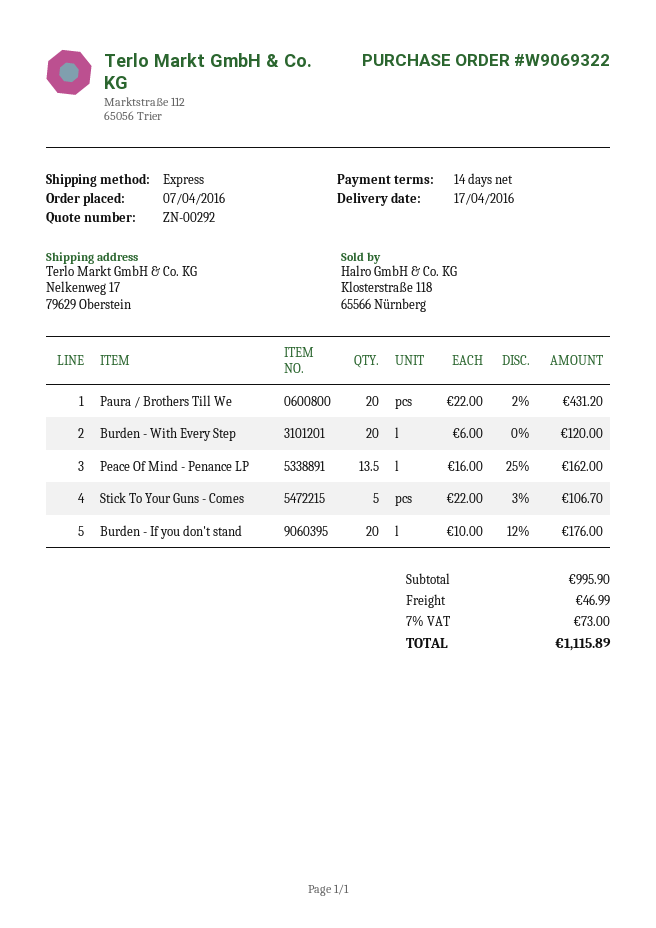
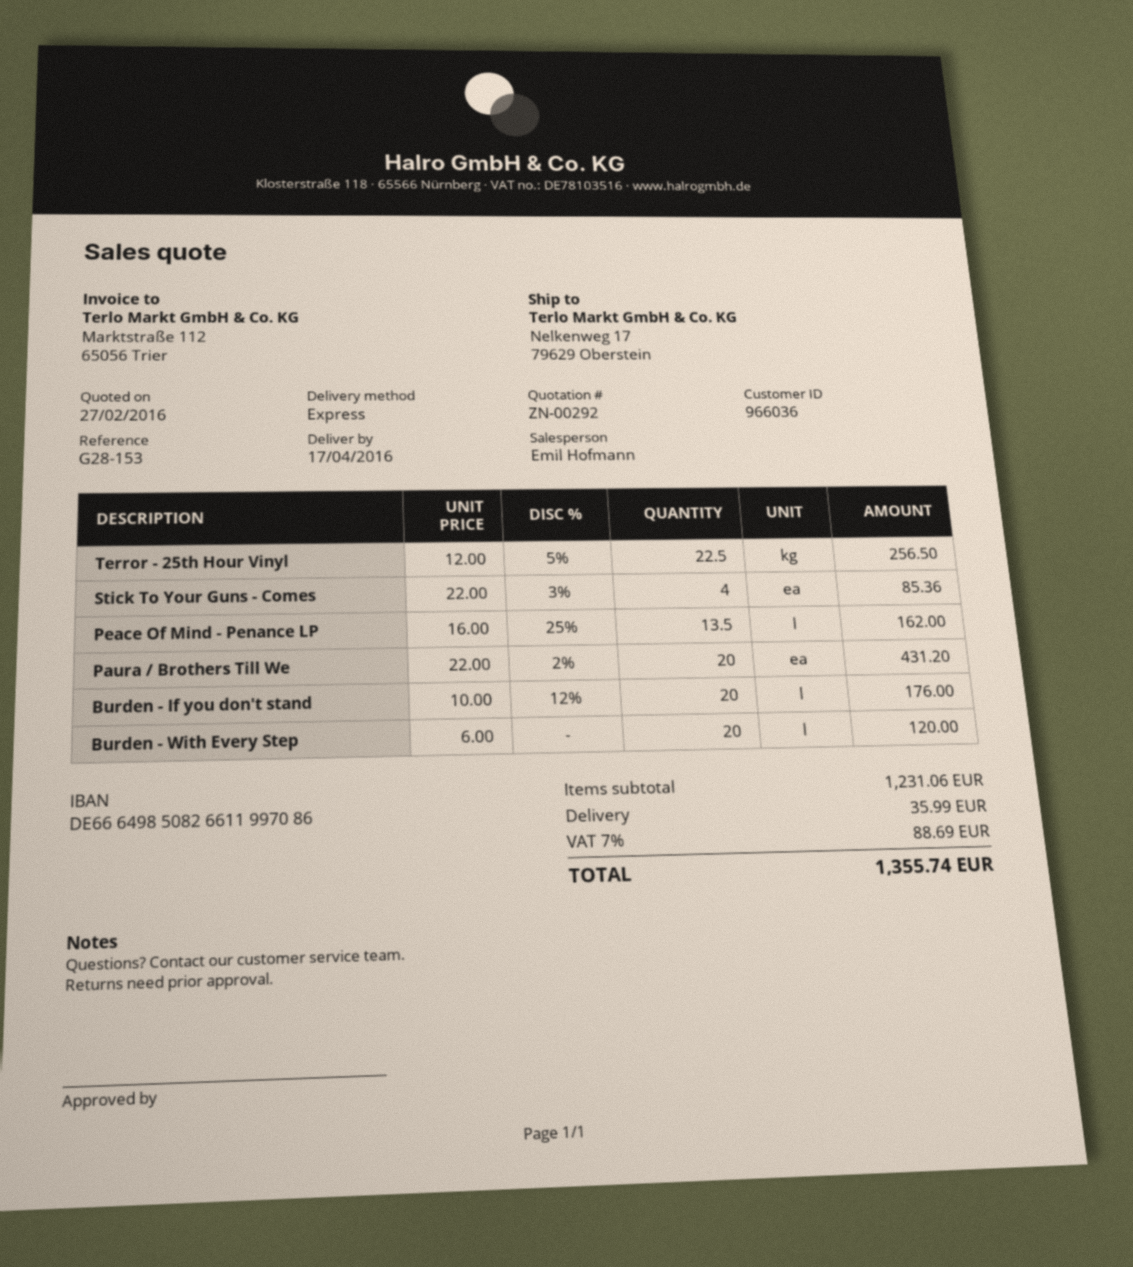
Stick To Your Guns - Comes: 5 x 22.00 - 3% = 106.70 -> 4 x 22.00 - 3% = 85.36
Terror - 25th Hour Vinyl: none -> 22.5 x 12.00 - 5% = 256.50
subtotal: 995.90 -> 1231.06
shipping: 46.99 -> 35.99
tax: 7% = 73.00 -> 7% = 88.69
total: 1115.89 -> 1355.74

